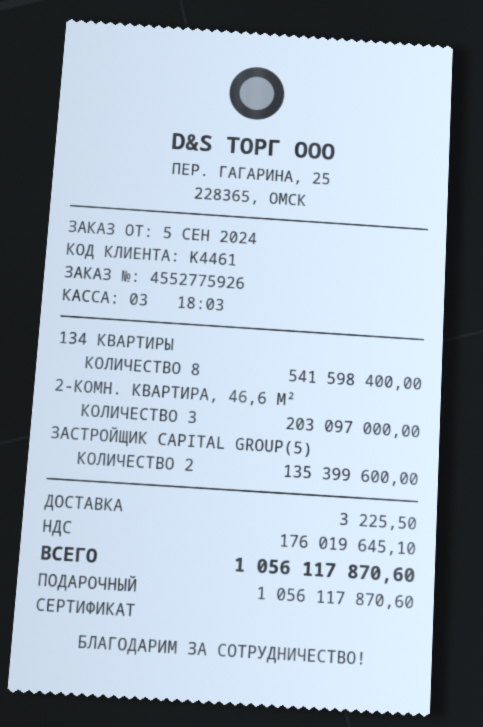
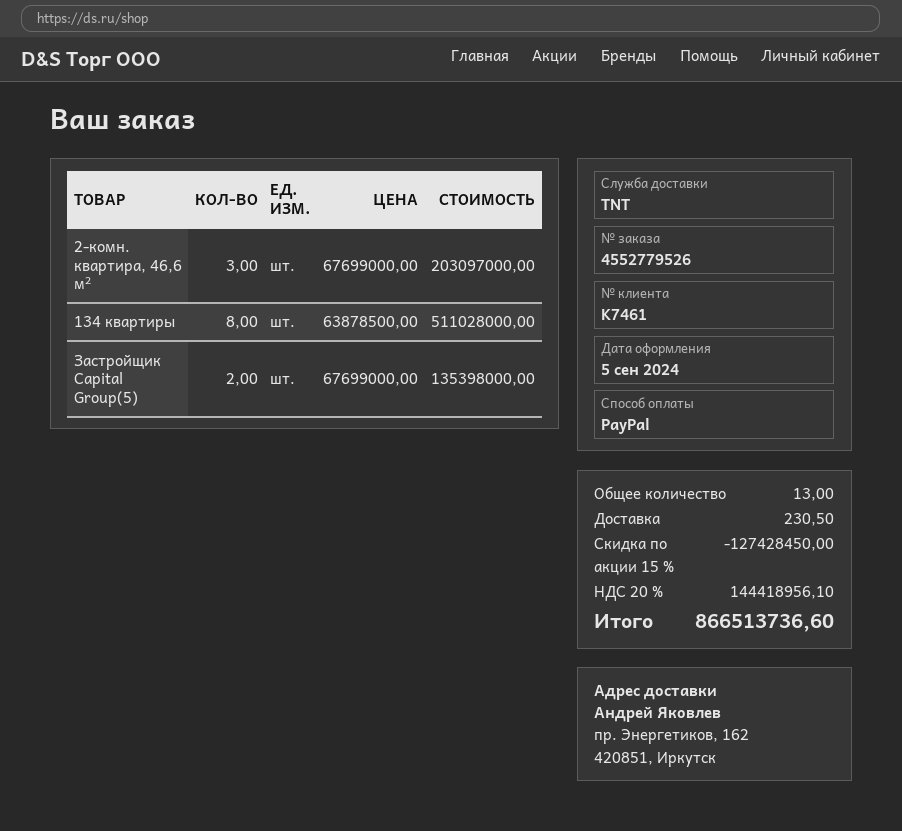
order number: 4552775926 -> 4552779526
customer number: K4461 -> K7461
payment method: gift card -> PayPal
134 КВАРТИРЫ: 8 for 541598400.00 -> 8 for 511028000.00
ЗАСТРОЙЩИК CAPITAL GROUP(5): 2 for 135399600.00 -> 2 for 135398000.00
discount: none -> 15% = 127428450.00
shipping: 3225.50 -> 230.50
tax: 176019645.10 -> 144418956.10
total: 1056117870.60 -> 866513736.60

